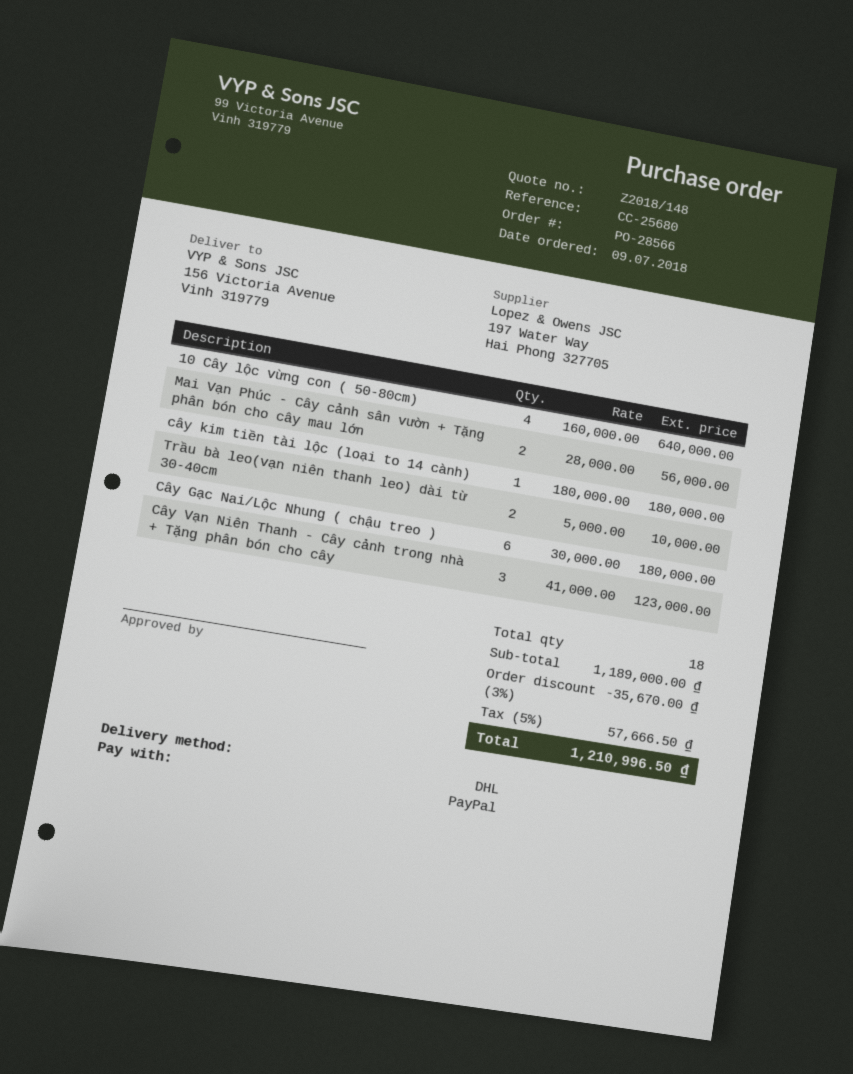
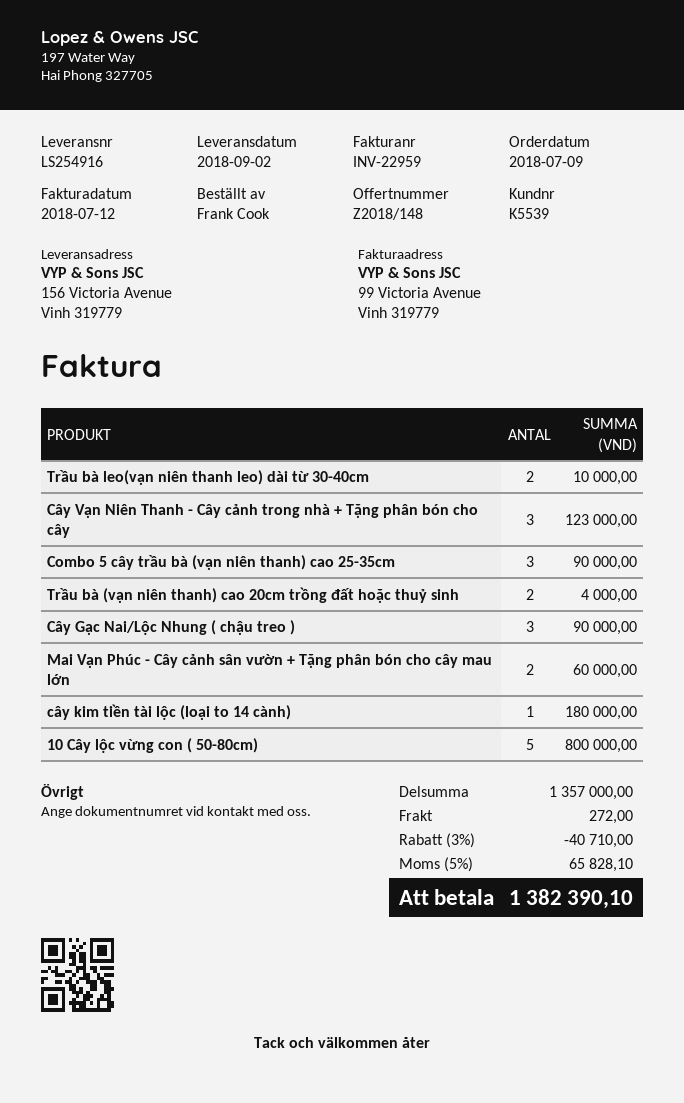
10 Cây lộc vừng con ( 50-80cm): 4 for 640000.00 -> 5 for 800000.00
Mai Vạn Phúc - Cây cảnh sân vườn + Tặng phân bón cho cây mau lớn: 2 for 56000.00 -> 2 for 60000.00
Cây Gạc Nai/Lộc Nhung ( chậu treo ): 6 for 180000.00 -> 3 for 90000.00
Combo 5 cây trầu bà (vạn niên thanh) cao 25-35cm: none -> 3 for 90000.00
Trầu bà (vạn niên thanh) cao 20cm trồng đất hoặc thuỷ sinh: none -> 2 for 4000.00
subtotal: 1189000.00 -> 1357000.00
discount: 3% = 35670.00 -> 3% = 40710.00
shipping: none -> 272.00
tax: 5% = 57666.50 -> 5% = 65828.10
total: 1210996.50 -> 1382390.10

